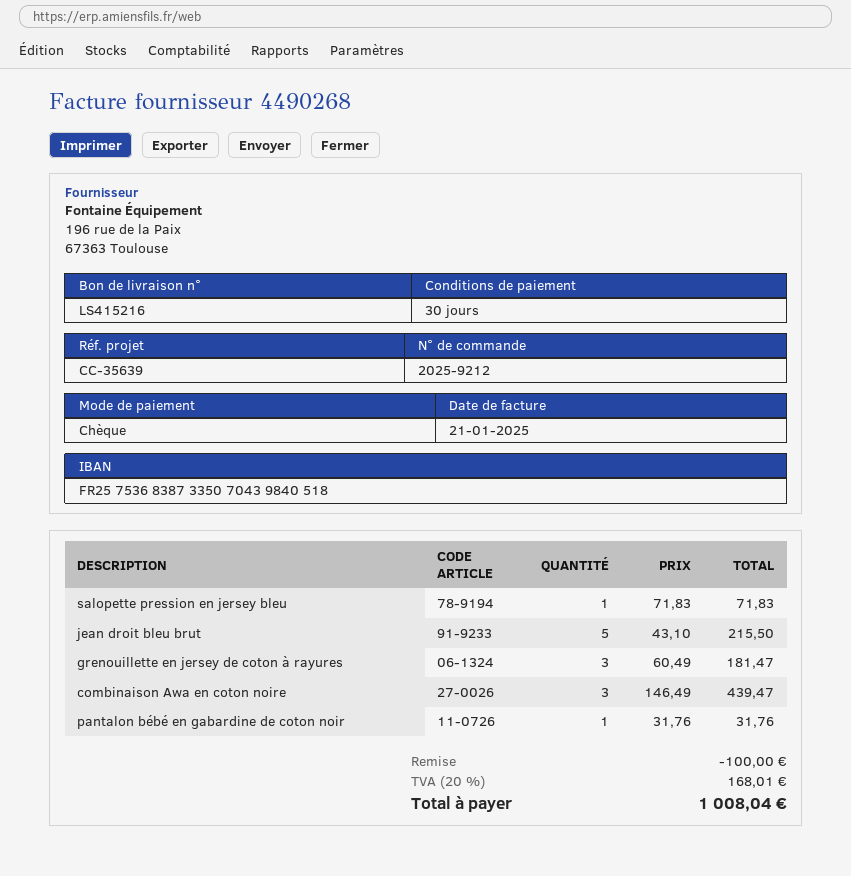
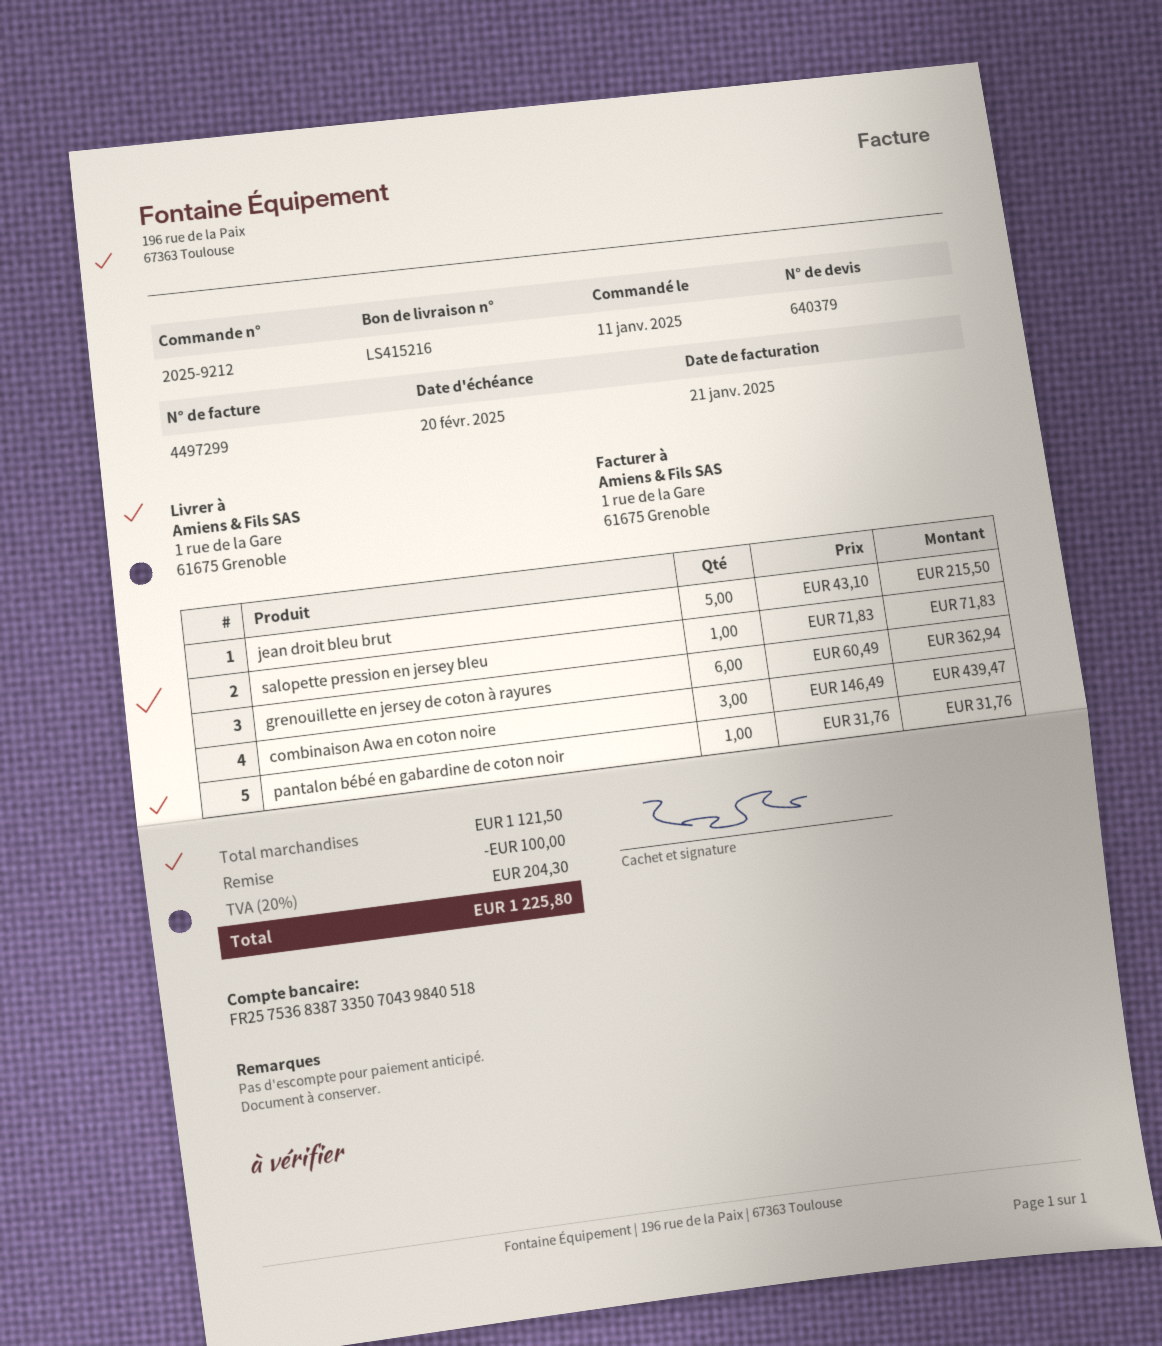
invoice number: 4490268 -> 4497299
grenouillette en jersey de coton à rayures: 3 x 60.49 = 181.47 -> 6 x 60.49 = 362.94
tax: 20% = 168.01 -> 20% = 204.30
total: 1008.04 -> 1225.80

